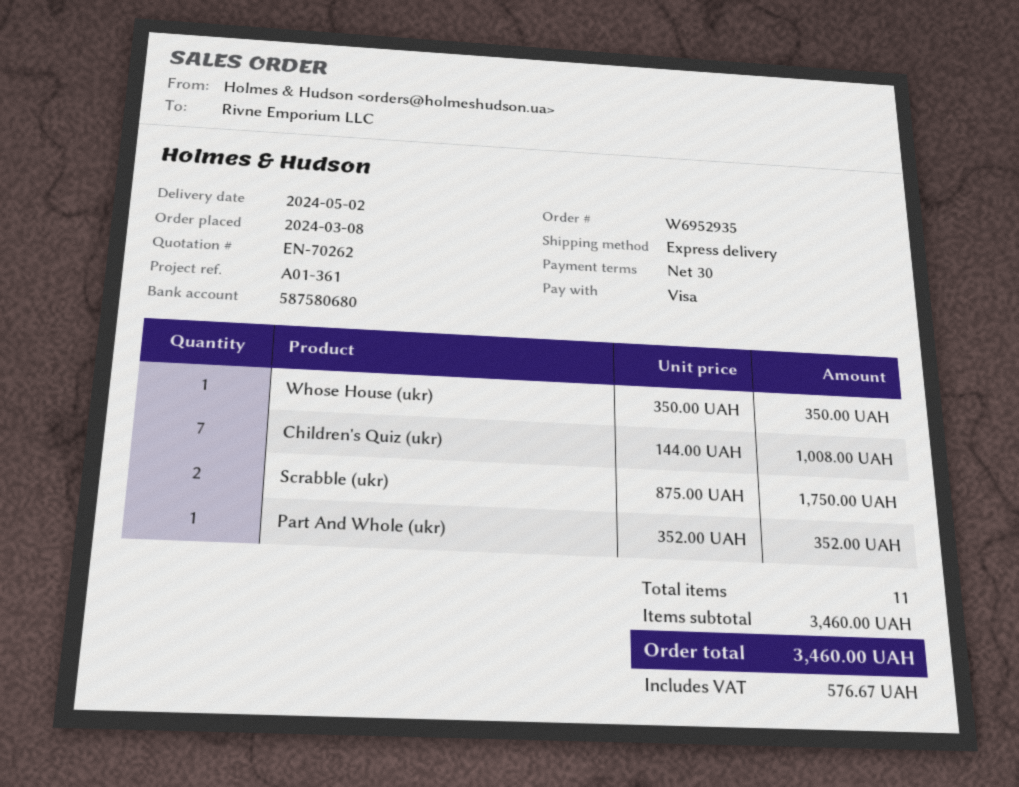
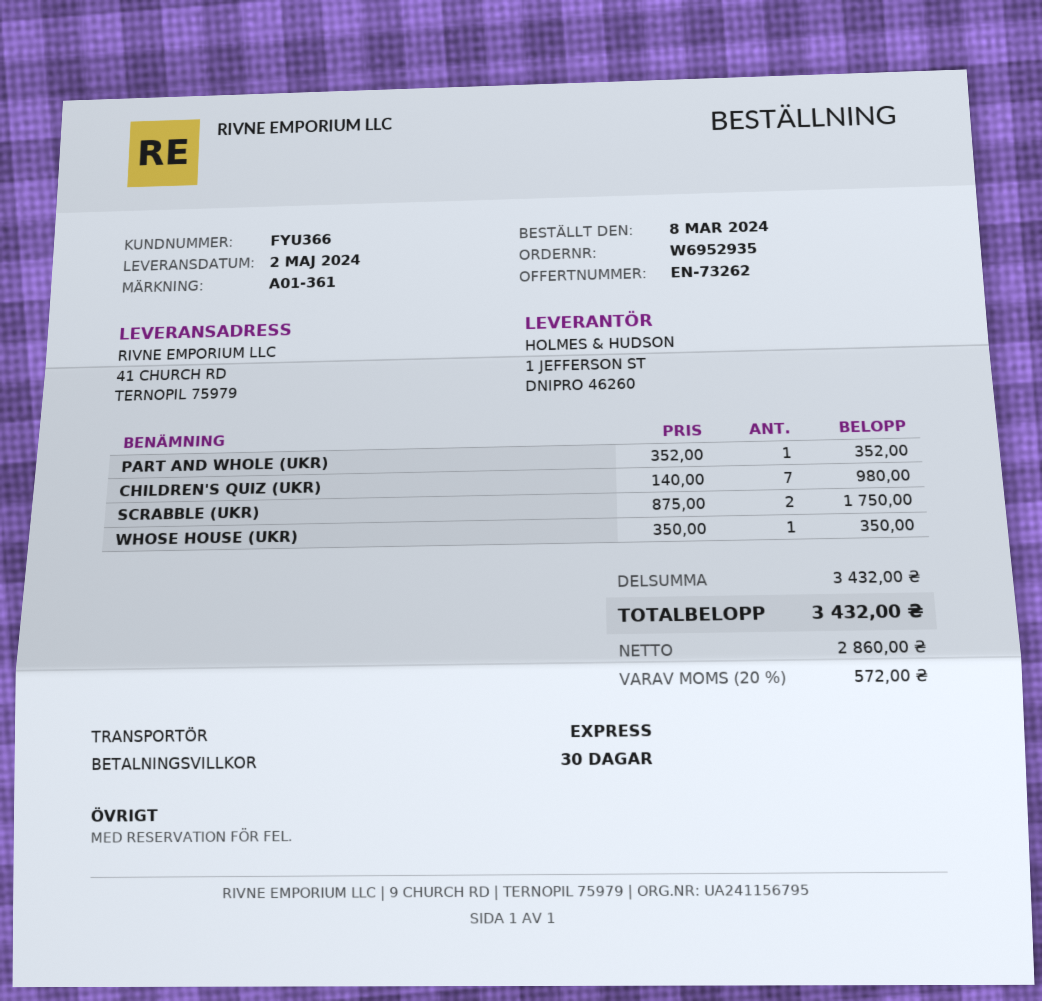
quote number: EN-70262 -> EN-73262
Children's Quiz (ukr): 7 x 144.00 = 1008.00 -> 7 x 140.00 = 980.00
subtotal: 3460.00 -> 3432.00
tax: 576.67 -> 572.00
total: 3460.00 -> 3432.00

